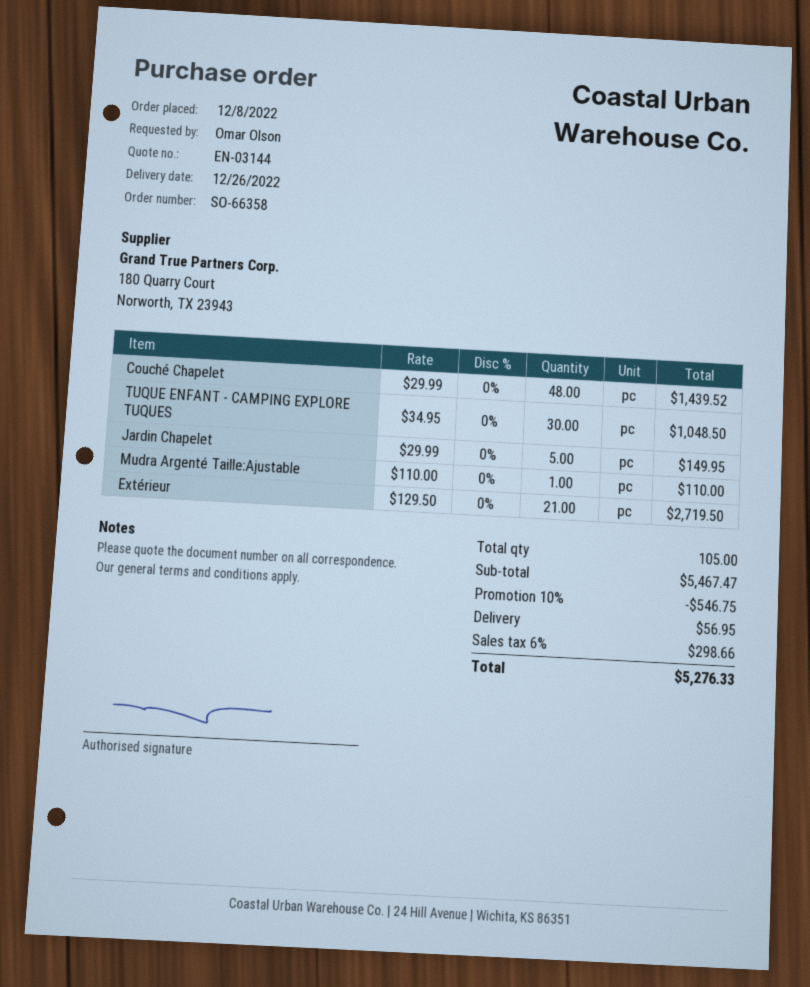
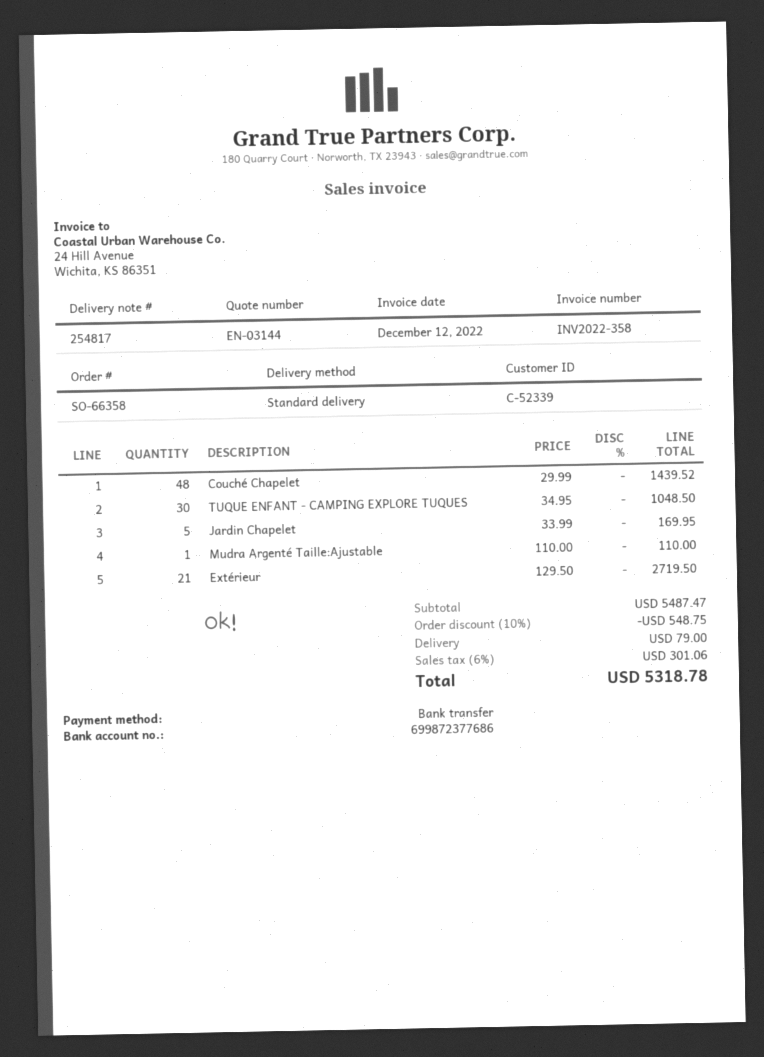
Jardin Chapelet: 5 x 29.99 = 149.95 -> 5 x 33.99 = 169.95
subtotal: 5467.47 -> 5487.47
discount: 10% = 546.75 -> 10% = 548.75
shipping: 56.95 -> 79.00
tax: 6% = 298.66 -> 6% = 301.06
total: 5276.33 -> 5318.78

